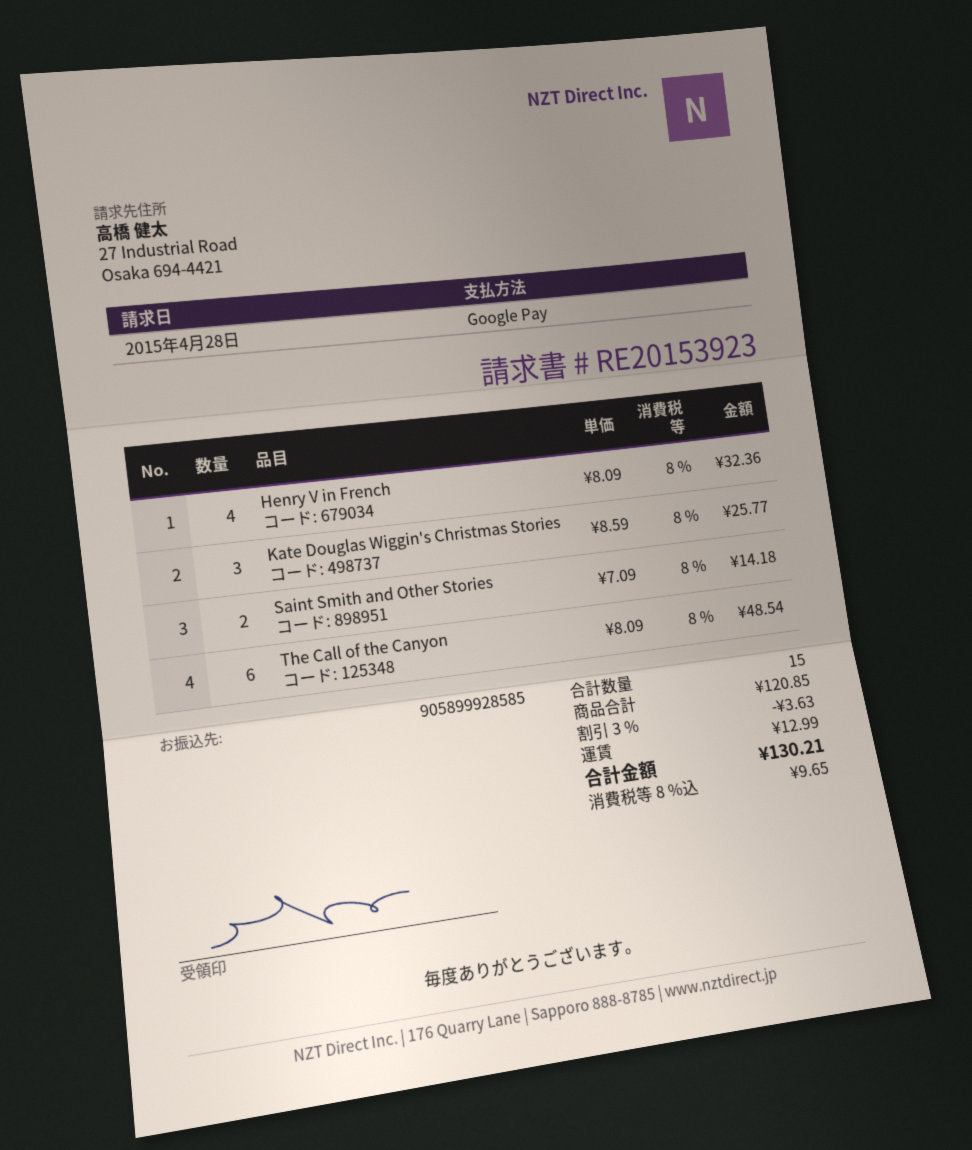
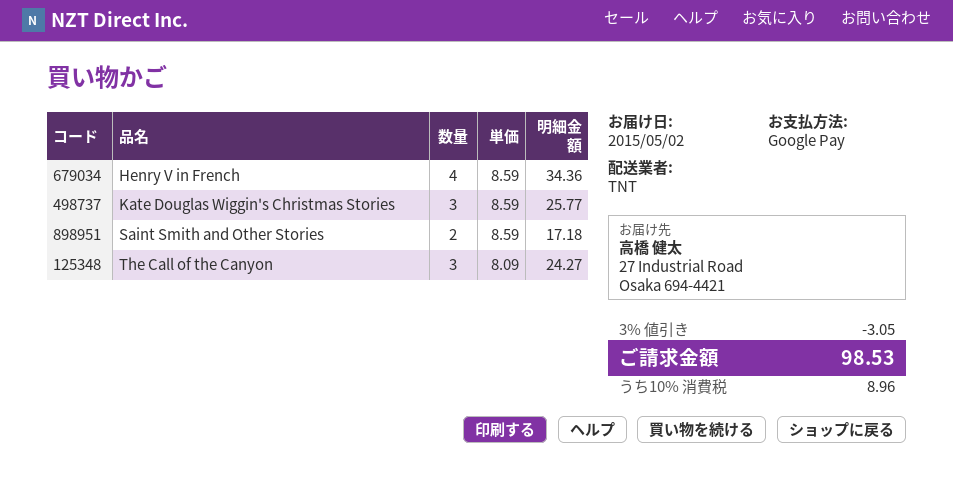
Henry V in French: 4 x 8.09 = 32.36 -> 4 x 8.59 = 34.36
Saint Smith and Other Stories: 2 x 7.09 = 14.18 -> 2 x 8.59 = 17.18
The Call of the Canyon: 6 x 8.09 = 48.54 -> 3 x 8.09 = 24.27
discount: 3% = 3.63 -> 3% = 3.05
shipping: 12.99 -> none
tax: 8% = 9.65 -> 10% = 8.96
total: 130.21 -> 98.53

